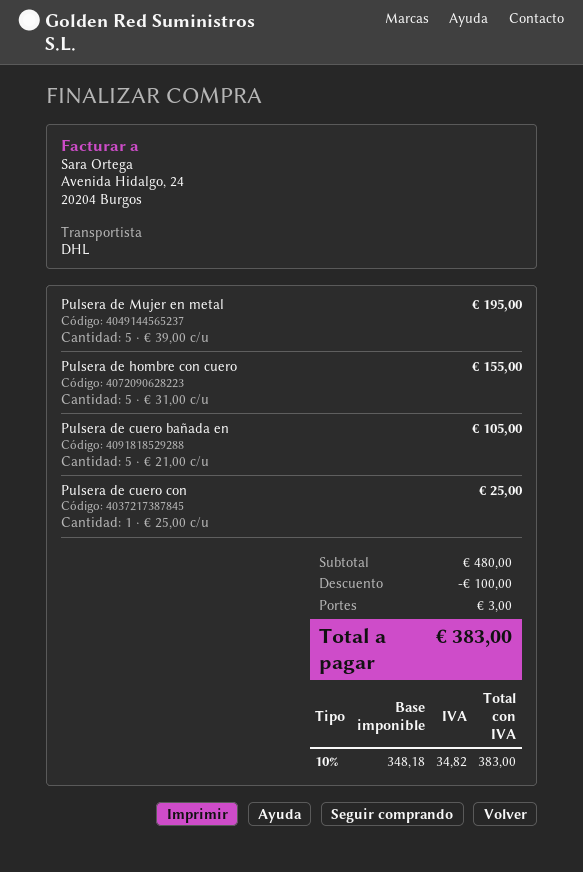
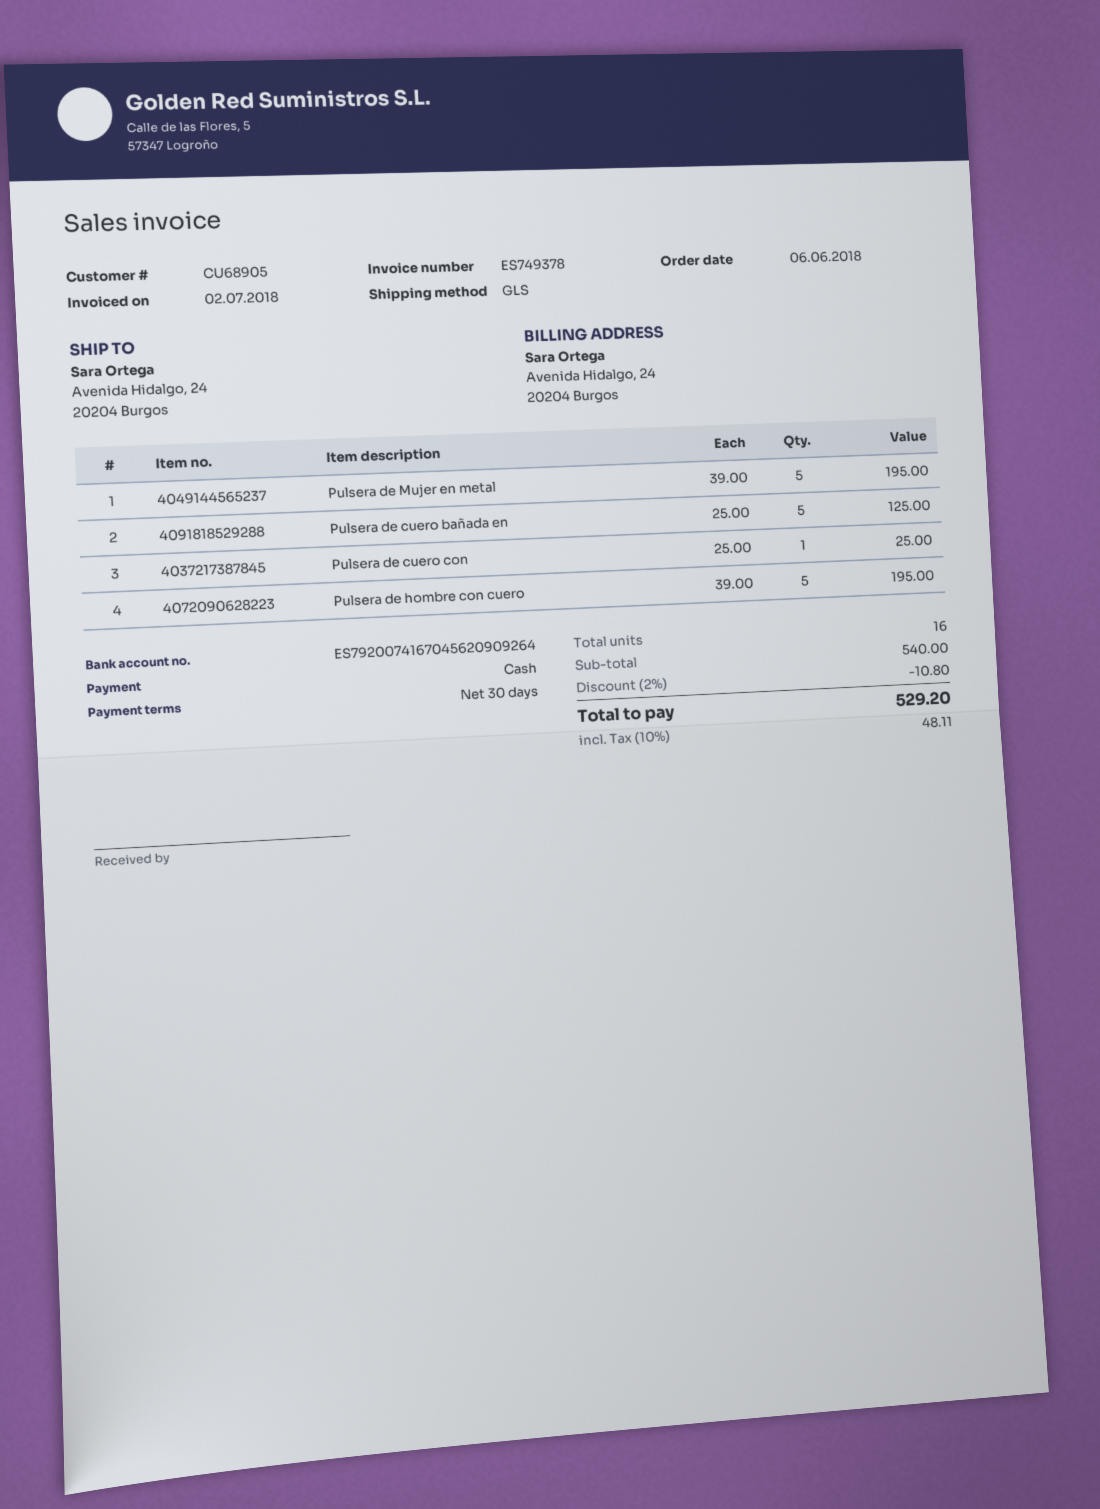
shipping method: DHL -> GLS
Pulsera de hombre con cuero: 5 x 31.00 = 155.00 -> 5 x 39.00 = 195.00
Pulsera de cuero bañada en: 5 x 21.00 = 105.00 -> 5 x 25.00 = 125.00
subtotal: 480.00 -> 540.00
discount: 100.00 -> 10.80
shipping: 3.00 -> none
tax: 10% = 34.82 -> 10% = 48.11
total: 383.00 -> 529.20

